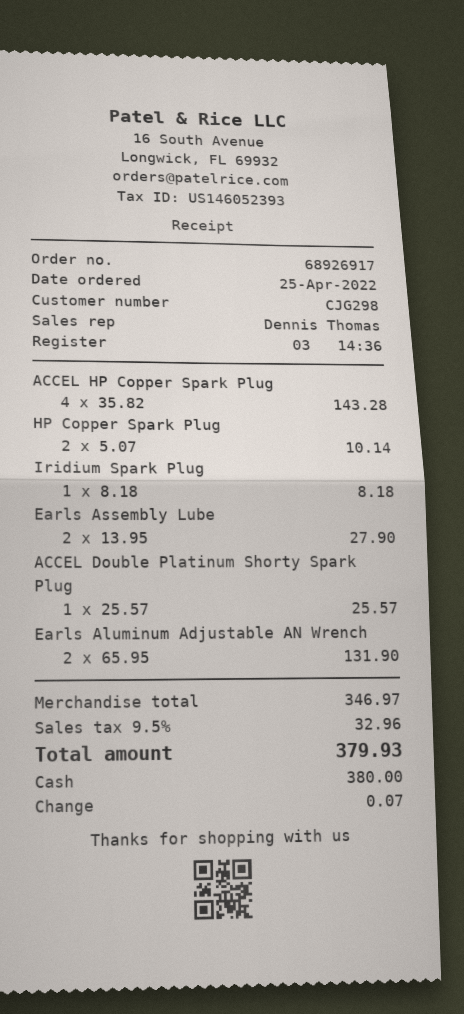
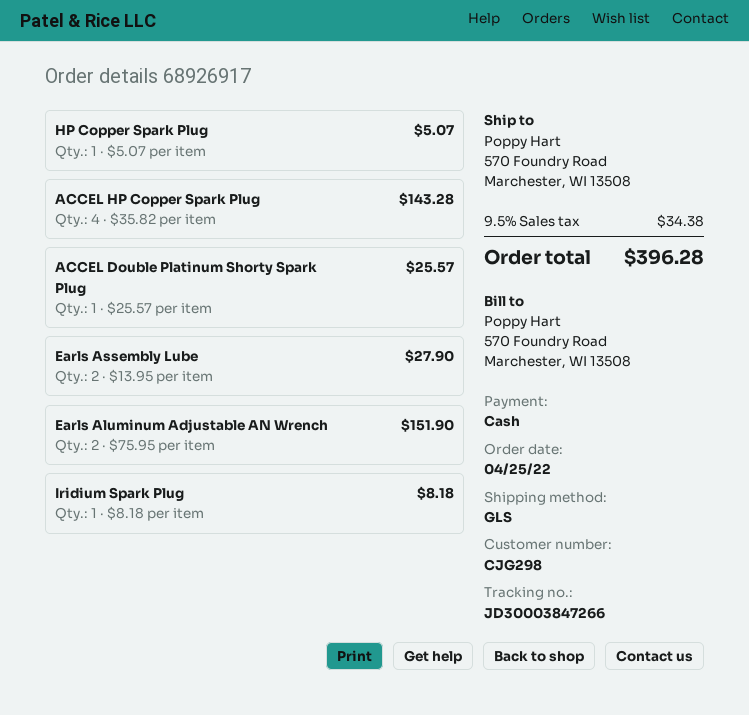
HP Copper Spark Plug: 2 x 5.07 = 10.14 -> 1 x 5.07 = 5.07
Earls Aluminum Adjustable AN Wrench: 2 x 65.95 = 131.90 -> 2 x 75.95 = 151.90
tax: 9.5% = 32.96 -> 9.5% = 34.38
total: 379.93 -> 396.28

